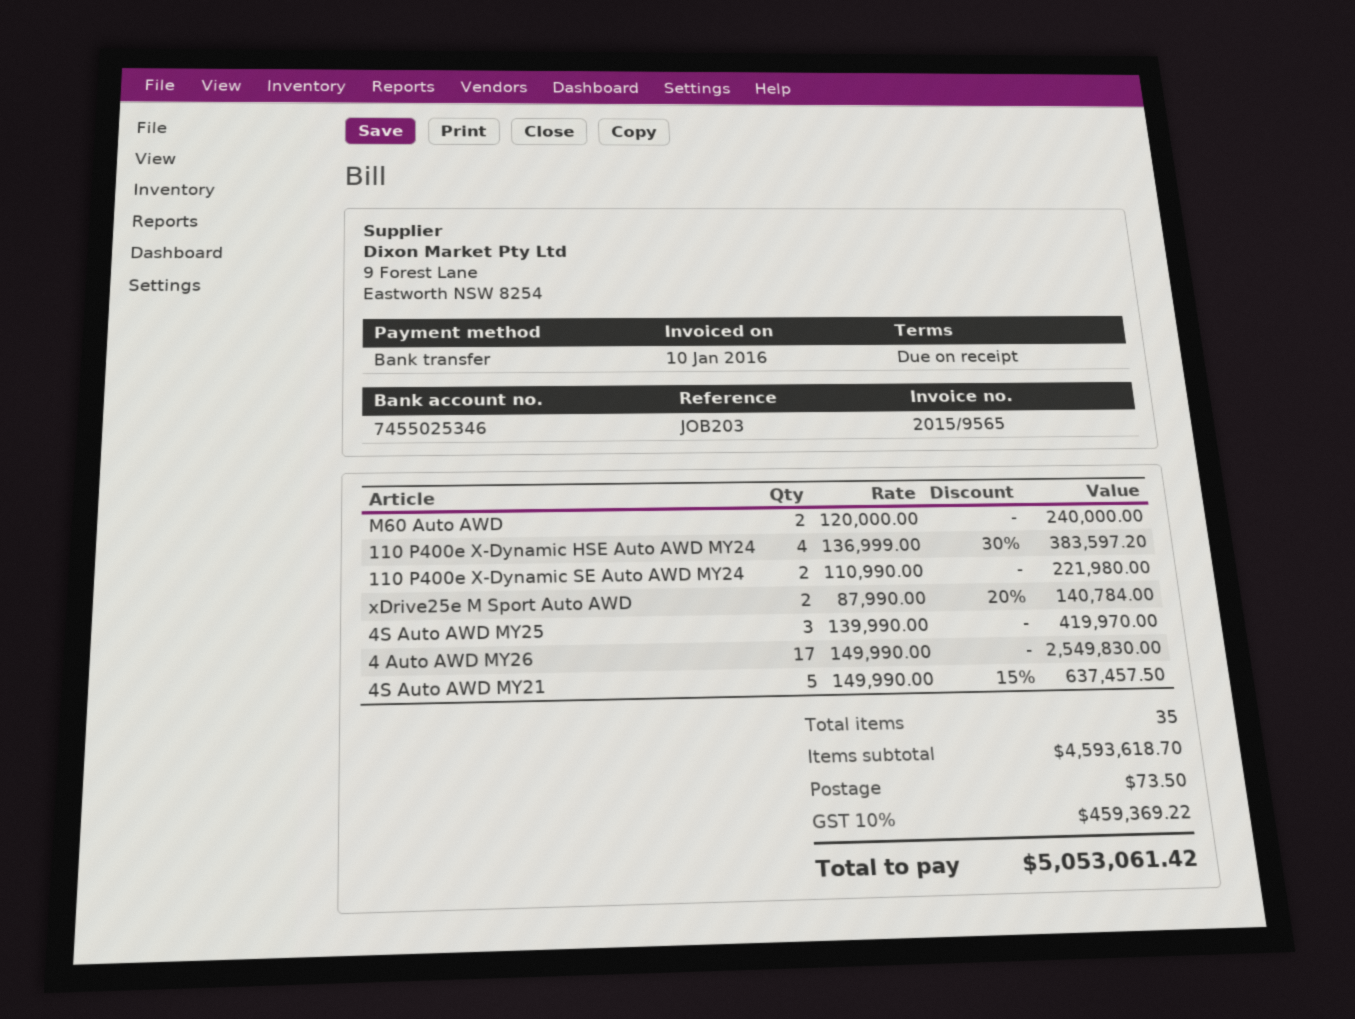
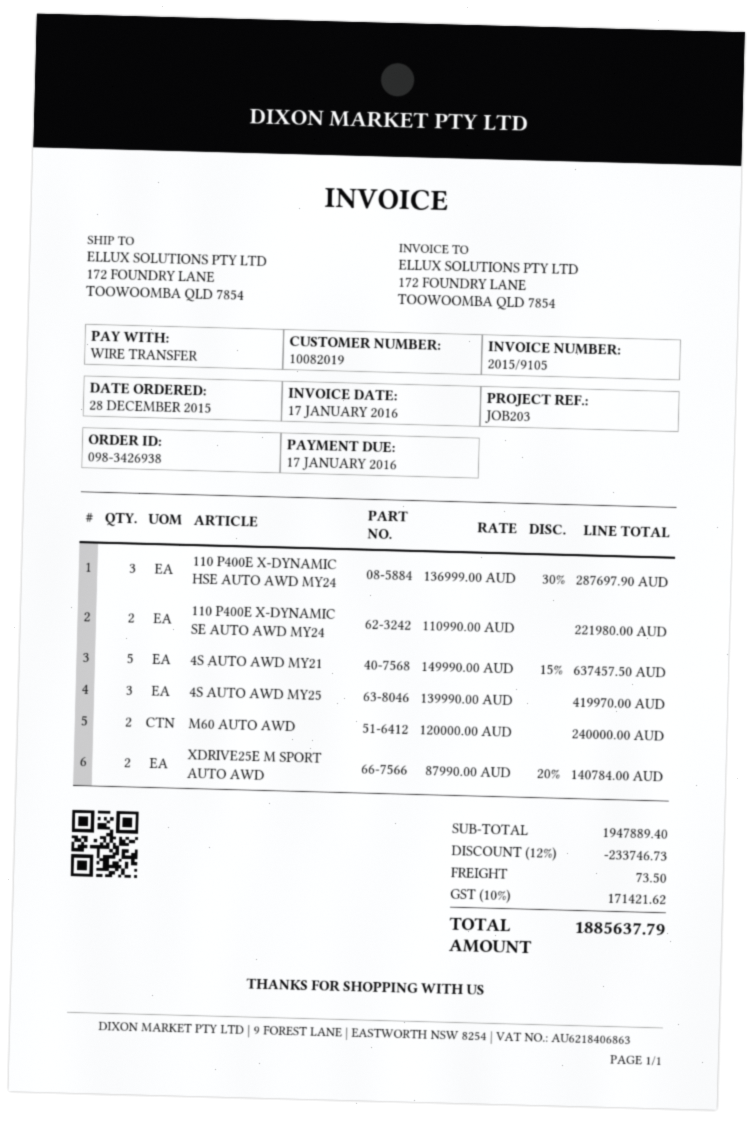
invoice number: 2015/9565 -> 2015/9105
invoice date: 2016-01-10 -> 2016-01-17
110 P400e X-Dynamic HSE Auto AWD MY24: 4 x 136999.00 - 30% = 383597.20 -> 3 x 136999.00 - 30% = 287697.90
4 Auto AWD MY26: 17 x 149990.00 = 2549830.00 -> none
subtotal: 4593618.70 -> 1947889.40
discount: none -> 12% = 233746.73
tax: 10% = 459369.22 -> 10% = 171421.62
total: 5053061.42 -> 1885637.79

